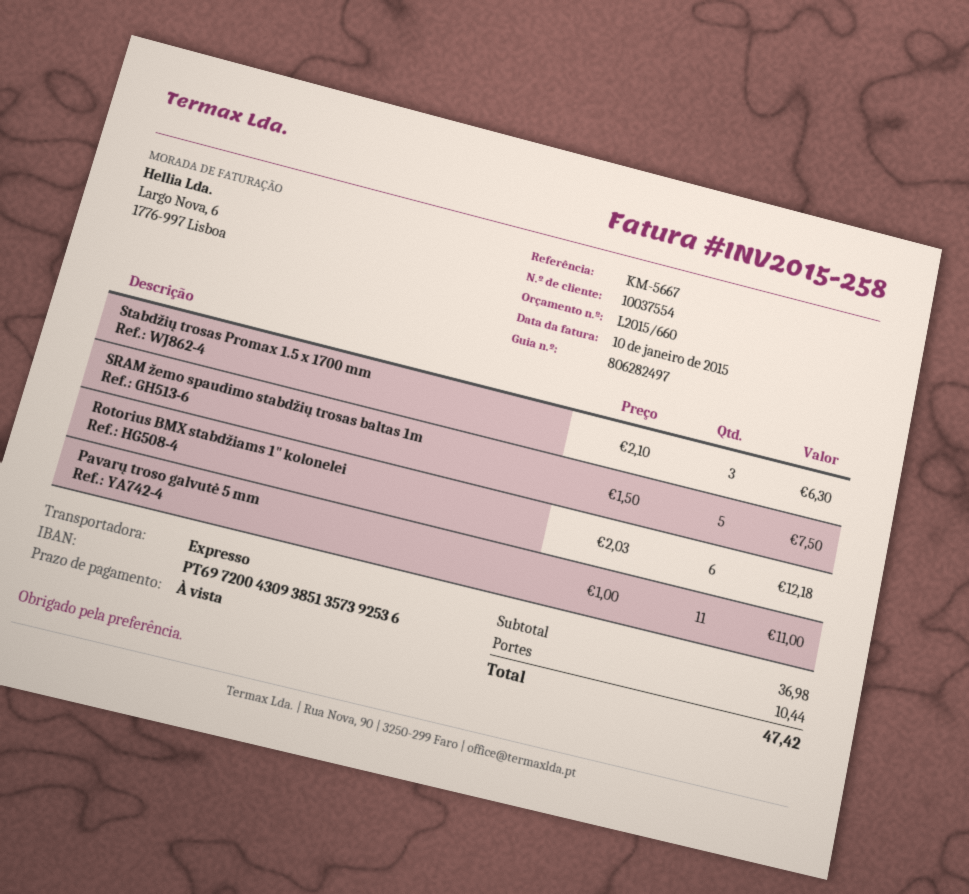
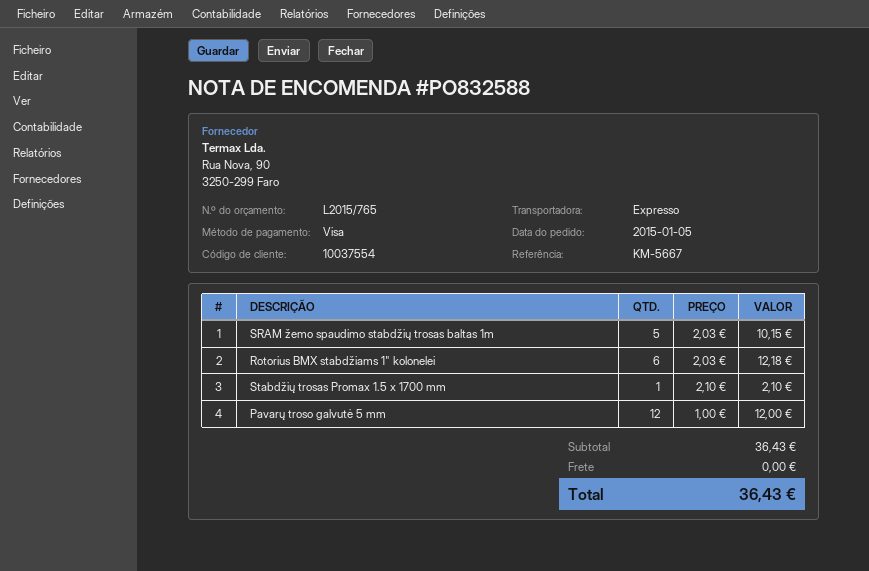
quote number: L2015/660 -> L2015/765
Stabdžių trosas Promax 1.5 x 1700 mm: 3 x 2.10 = 6.30 -> 1 x 2.10 = 2.10
SRAM žemo spaudimo stabdžių trosas baltas 1m: 5 x 1.50 = 7.50 -> 5 x 2.03 = 10.15
Pavarų troso galvutė 5 mm: 11 x 1.00 = 11.00 -> 12 x 1.00 = 12.00
subtotal: 36.98 -> 36.43
shipping: 10.44 -> 0.00
total: 47.42 -> 36.43

